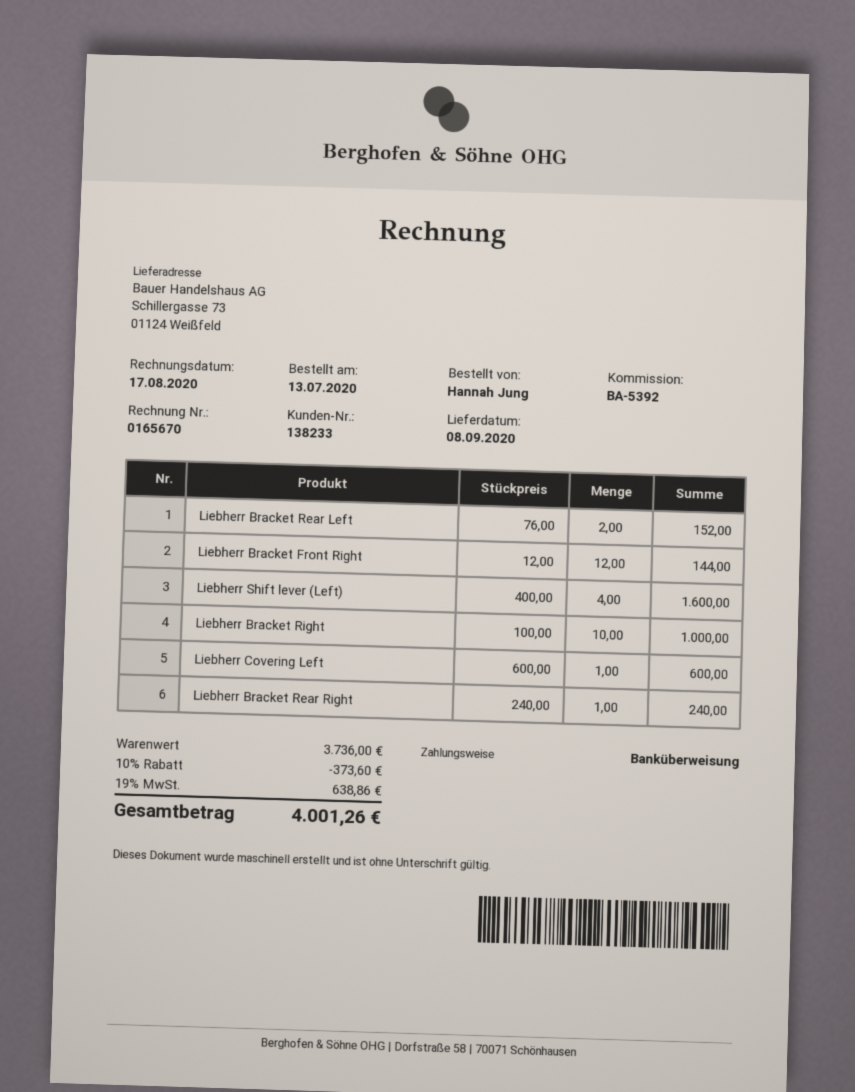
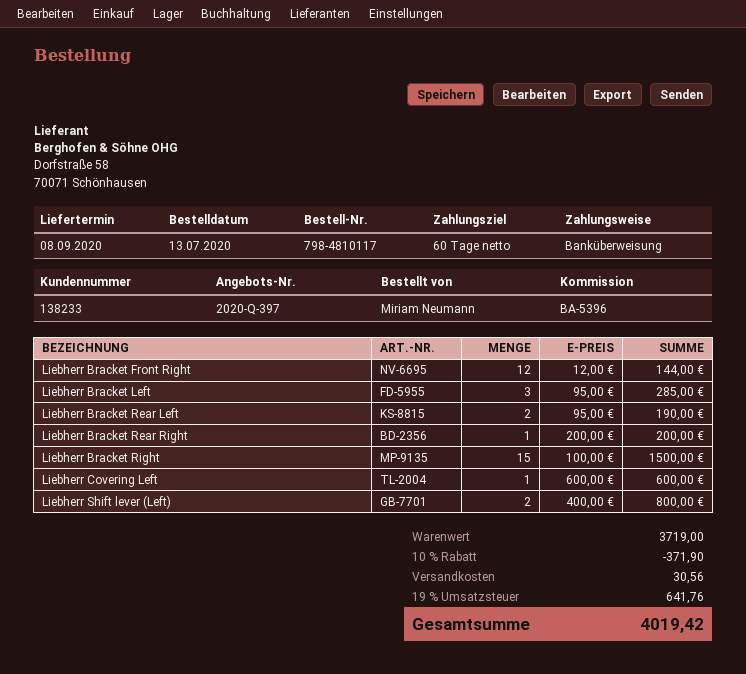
reference: BA-5392 -> BA-5396
ordered by: Hannah Jung -> Miriam Neumann
Liebherr Bracket Rear Left: 2 x 76.00 = 152.00 -> 2 x 95.00 = 190.00
Liebherr Shift lever (Left): 4 x 400.00 = 1600.00 -> 2 x 400.00 = 800.00
Liebherr Bracket Right: 10 x 100.00 = 1000.00 -> 15 x 100.00 = 1500.00
Liebherr Bracket Rear Right: 1 x 240.00 = 240.00 -> 1 x 200.00 = 200.00
Liebherr Bracket Left: none -> 3 x 95.00 = 285.00
subtotal: 3736.00 -> 3719.00
discount: 10% = 373.60 -> 10% = 371.90
shipping: none -> 30.56
tax: 19% = 638.86 -> 19% = 641.76
total: 4001.26 -> 4019.42

